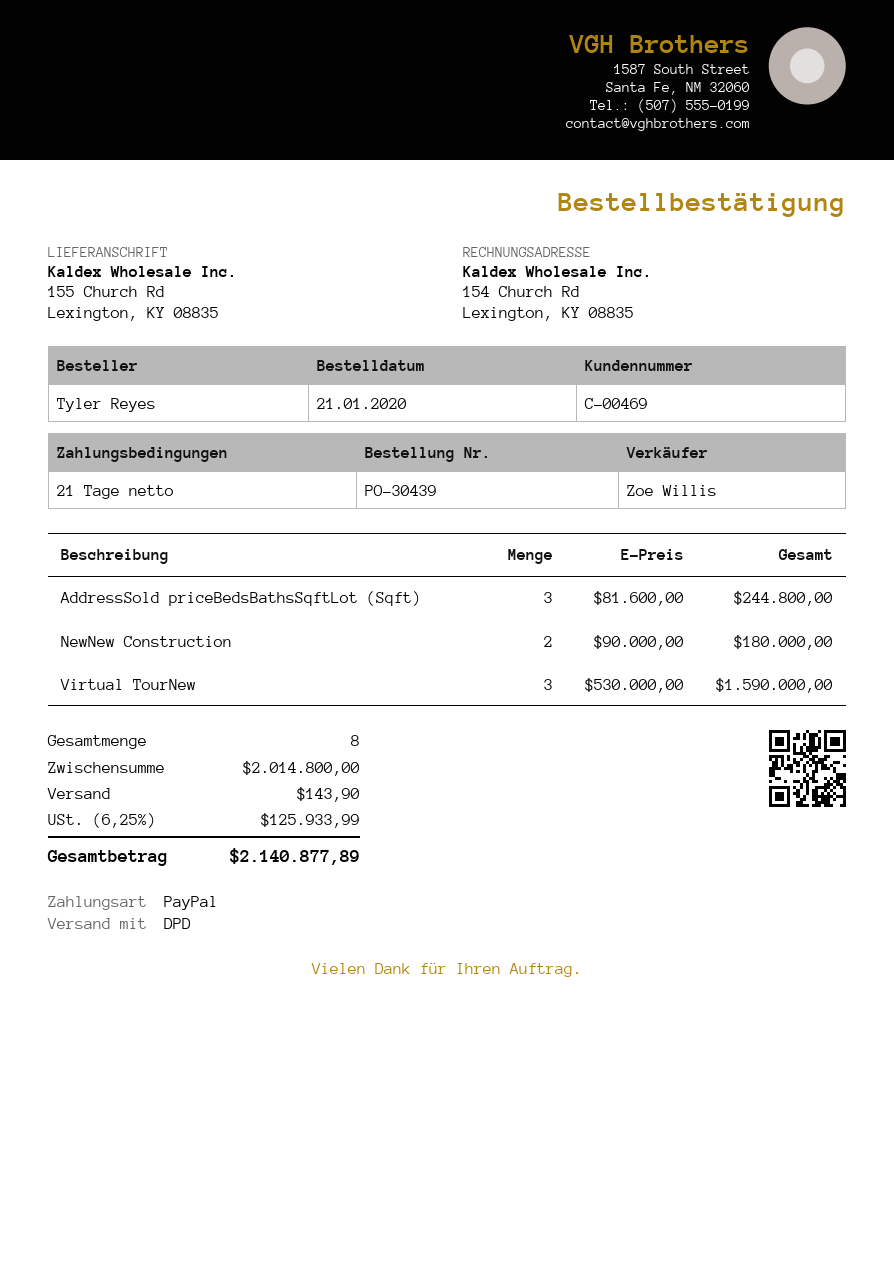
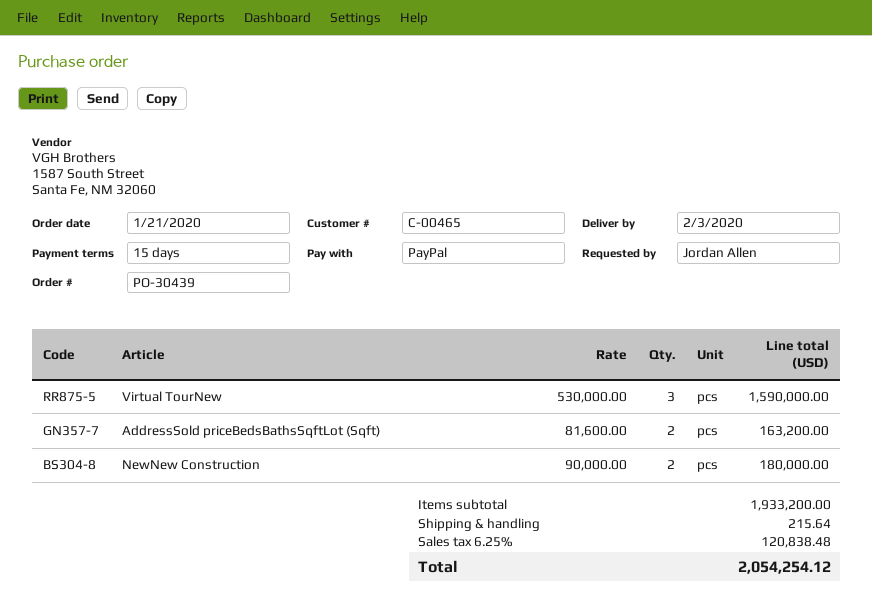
payment terms: 21 days -> 15 days
customer number: C-00469 -> C-00465
ordered by: Tyler Reyes -> Jordan Allen
AddressSold priceBedsBathsSqftLot (Sqft): 3 x 81600.00 = 244800.00 -> 2 x 81600.00 = 163200.00
subtotal: 2014800.00 -> 1933200.00
shipping: 143.90 -> 215.64
tax: 6.25% = 125933.99 -> 6.25% = 120838.48
total: 2140877.89 -> 2054254.12

